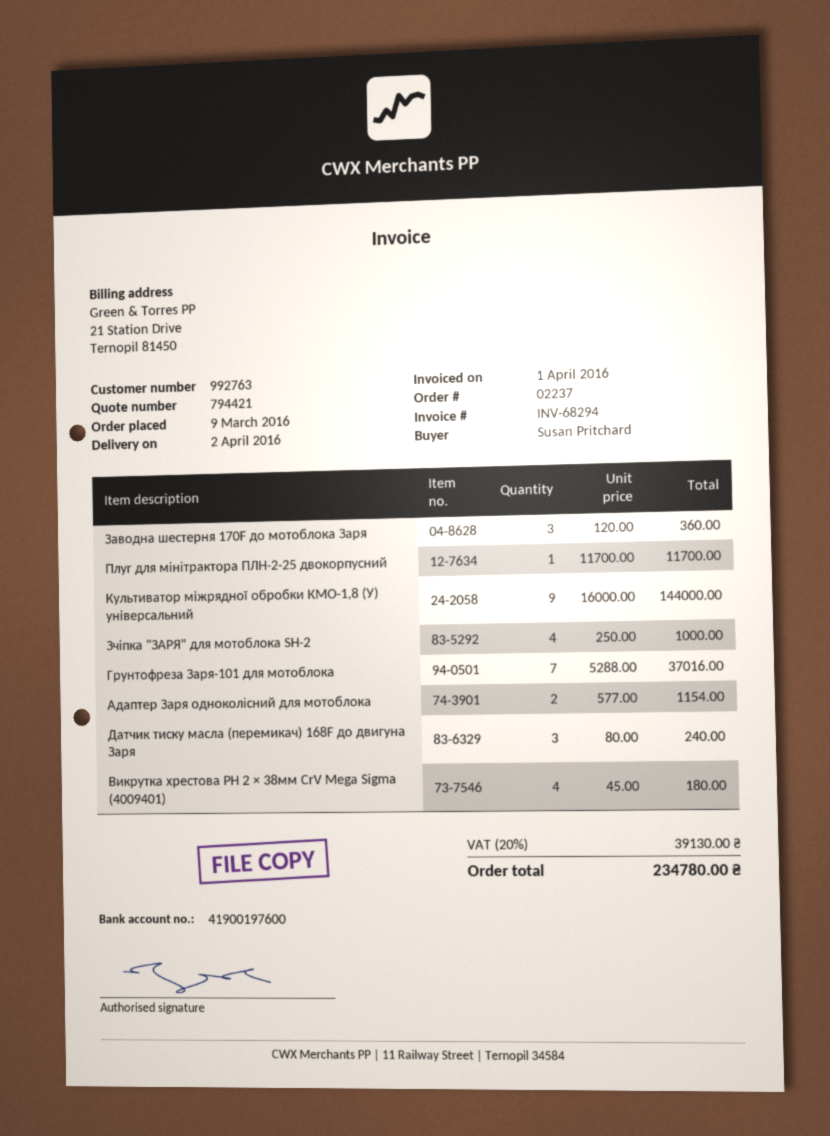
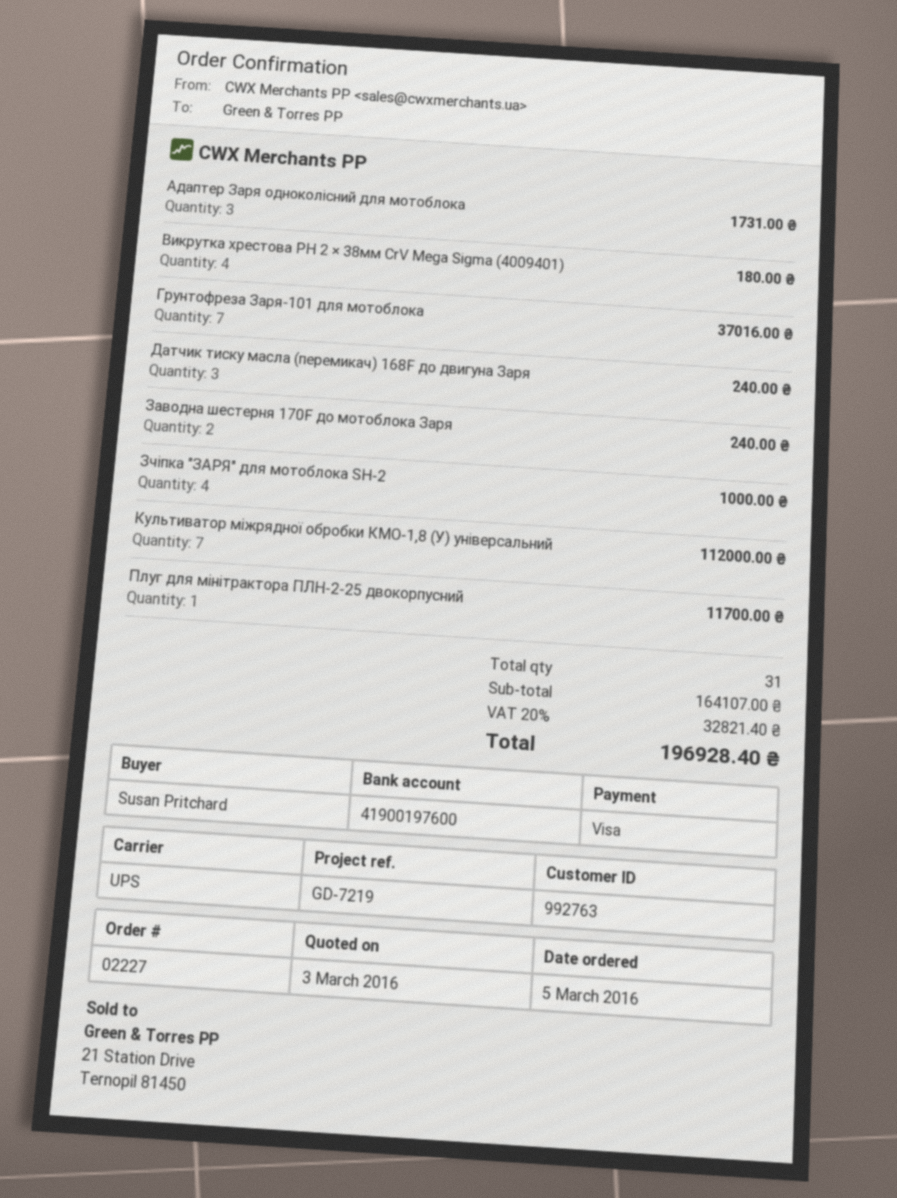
order number: 02237 -> 02227
order date: 2016-03-09 -> 2016-03-05
Заводна шестерня 170F до мотоблока Заря: 3 for 360.00 -> 2 for 240.00
Культиватор міжрядної обробки КМО-1,8 (У) універсальний: 9 for 144000.00 -> 7 for 112000.00
Адаптер Заря одноколісний для мотоблока: 2 for 1154.00 -> 3 for 1731.00
tax: 20% = 39130.00 -> 20% = 32821.40
total: 234780.00 -> 196928.40

